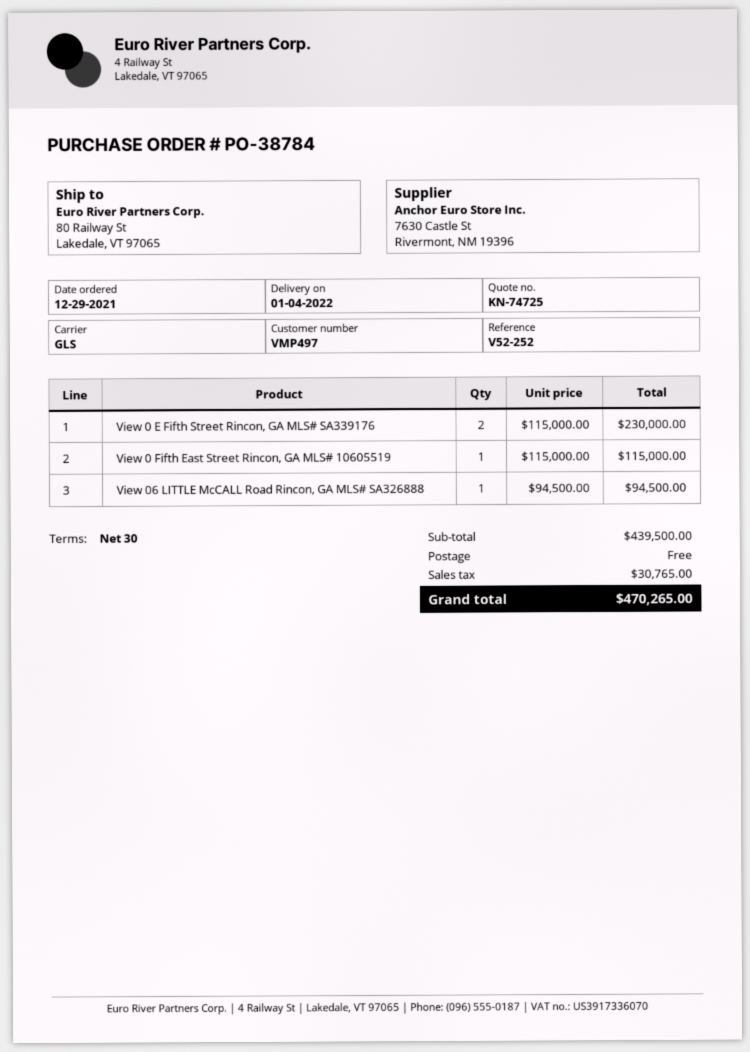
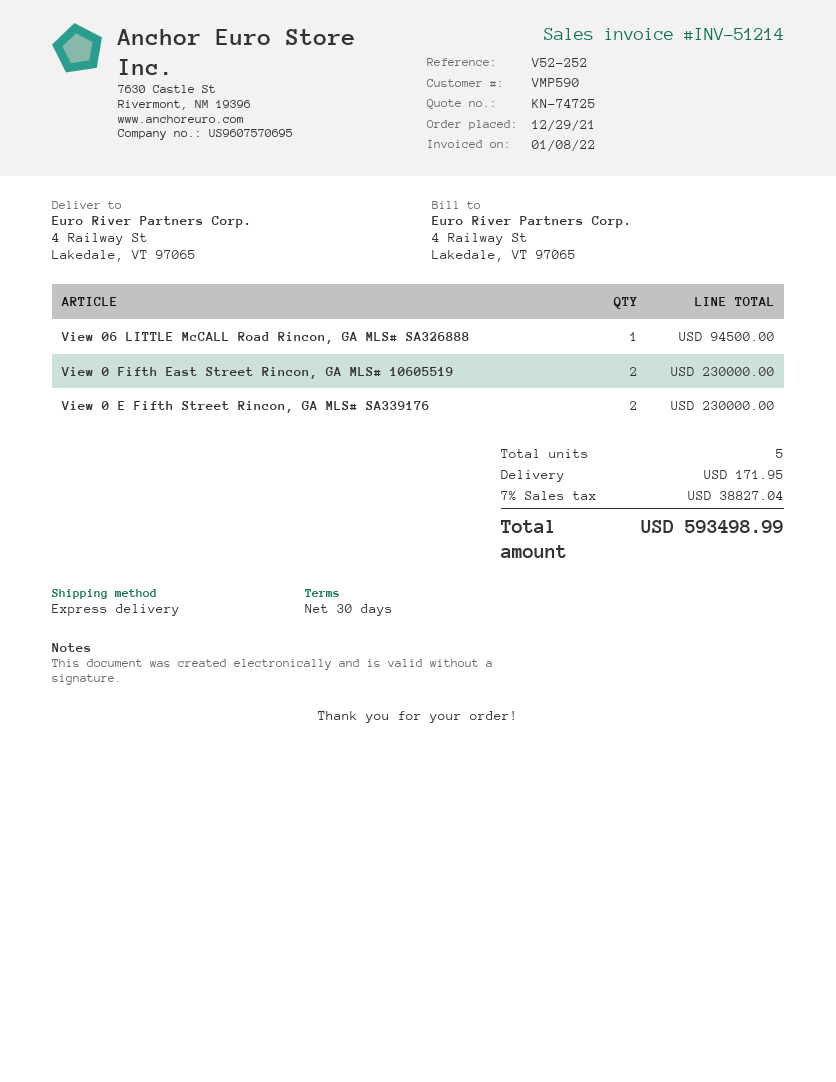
customer number: VMP497 -> VMP590
shipping method: GLS -> express
ship to: 80 Railway St, Lakedale, VT 97065 -> 4 Railway St, Lakedale, VT 97065
View 0 Fifth East Street Rincon, GA MLS# 10605519: 1 for 115000.00 -> 2 for 230000.00
shipping: 0.00 -> 171.95
tax: 30765.00 -> 38827.04
total: 470265.00 -> 593498.99

